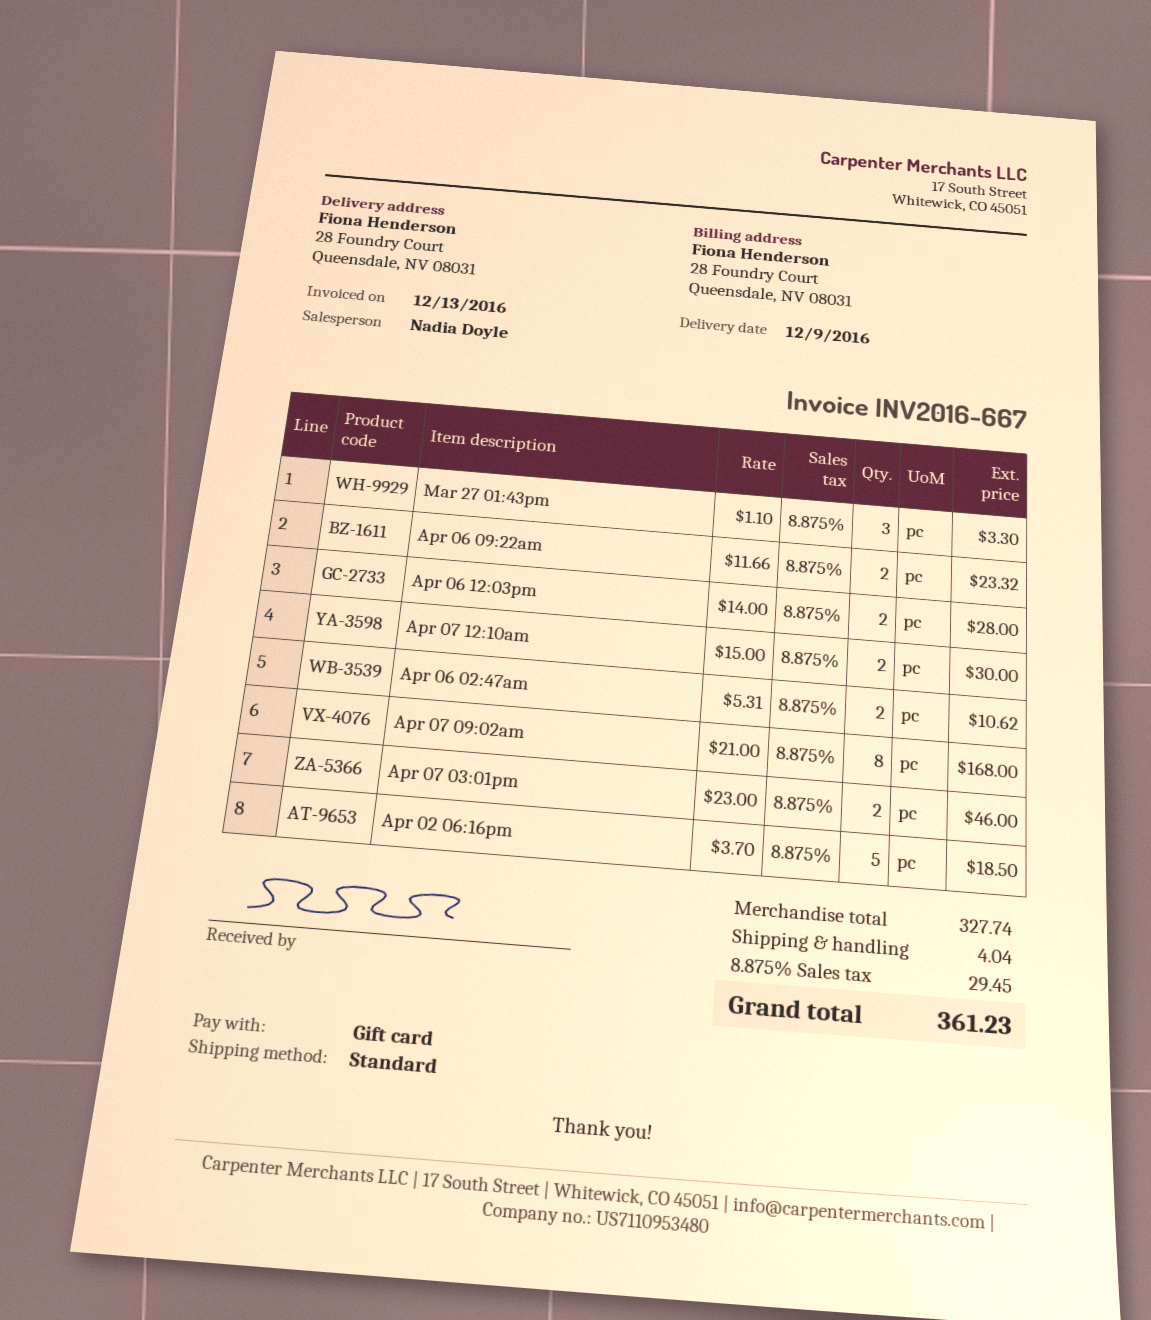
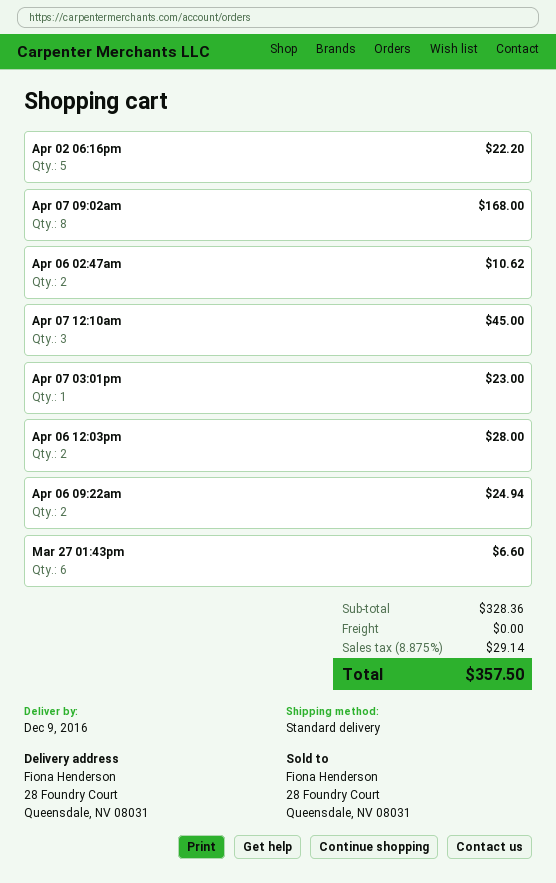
Mar 27 01:43pm: 3 for 3.30 -> 6 for 6.60
Apr 06 09:22am: 2 for 23.32 -> 2 for 24.94
Apr 07 12:10am: 2 for 30.00 -> 3 for 45.00
Apr 07 03:01pm: 2 for 46.00 -> 1 for 23.00
Apr 02 06:16pm: 5 for 18.50 -> 5 for 22.20
subtotal: 327.74 -> 328.36
shipping: 4.04 -> 0.00
tax: 8.875% = 29.45 -> 8.875% = 29.14
total: 361.23 -> 357.50

